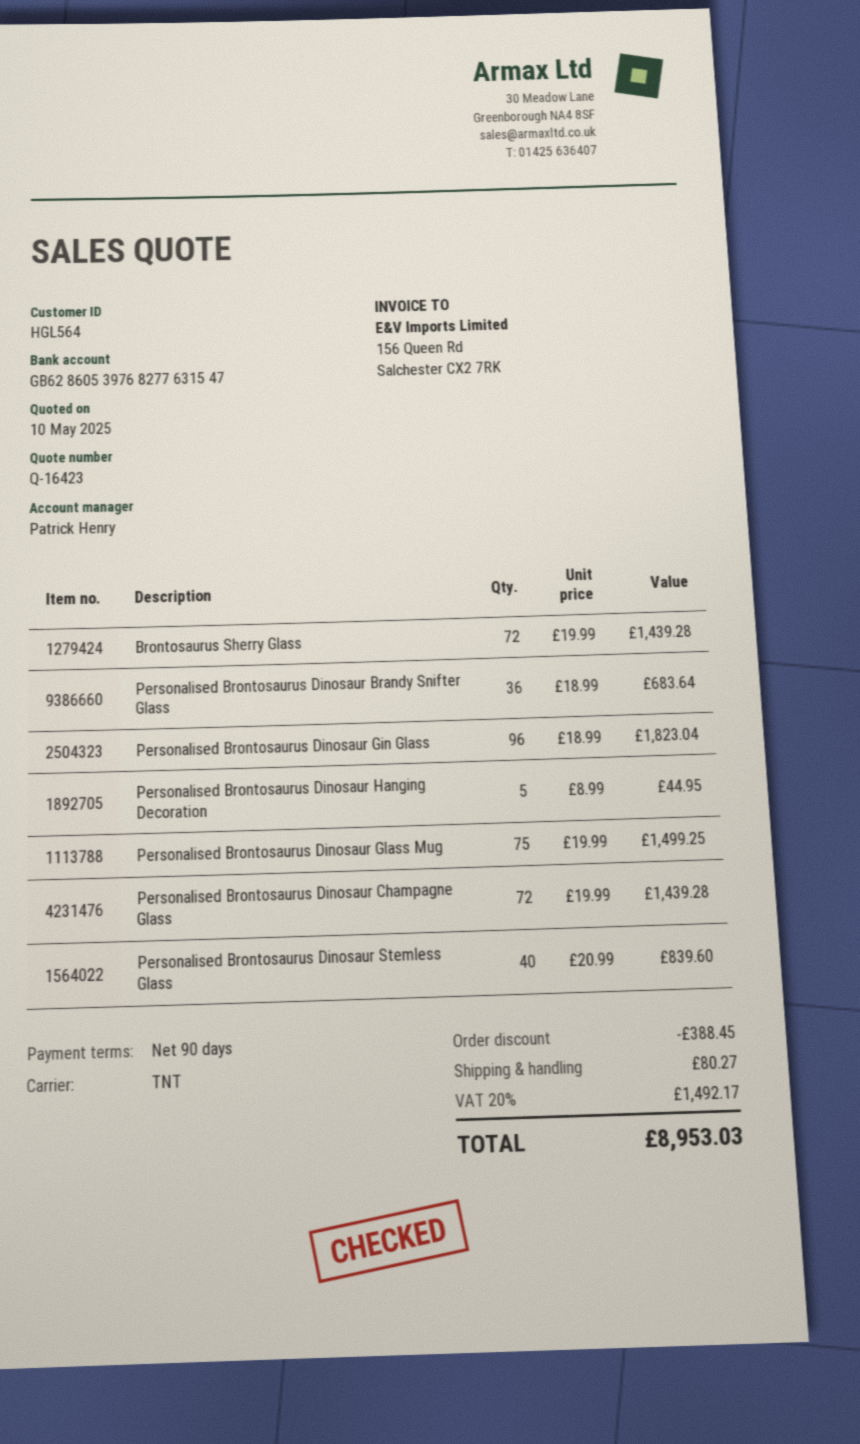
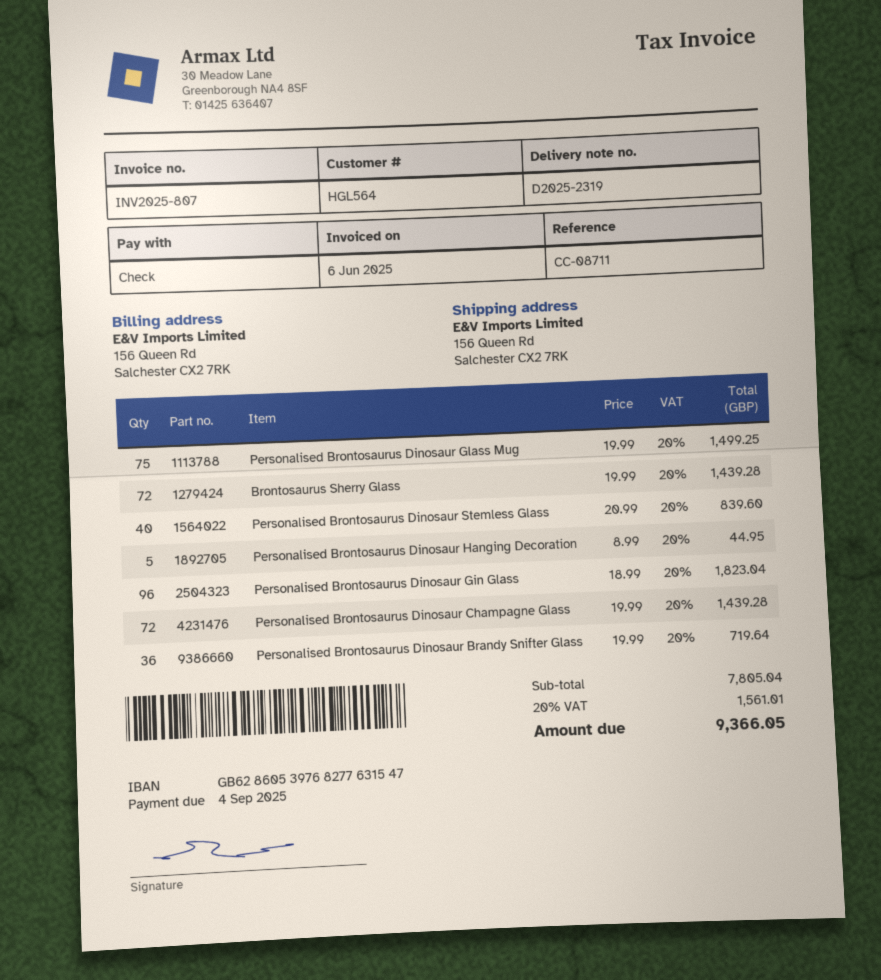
Personalised Brontosaurus Dinosaur Brandy Snifter Glass: 36 x 18.99 = 683.64 -> 36 x 19.99 = 719.64
discount: 388.45 -> none
shipping: 80.27 -> none
tax: 20% = 1492.17 -> 20% = 1561.01
total: 8953.03 -> 9366.05

